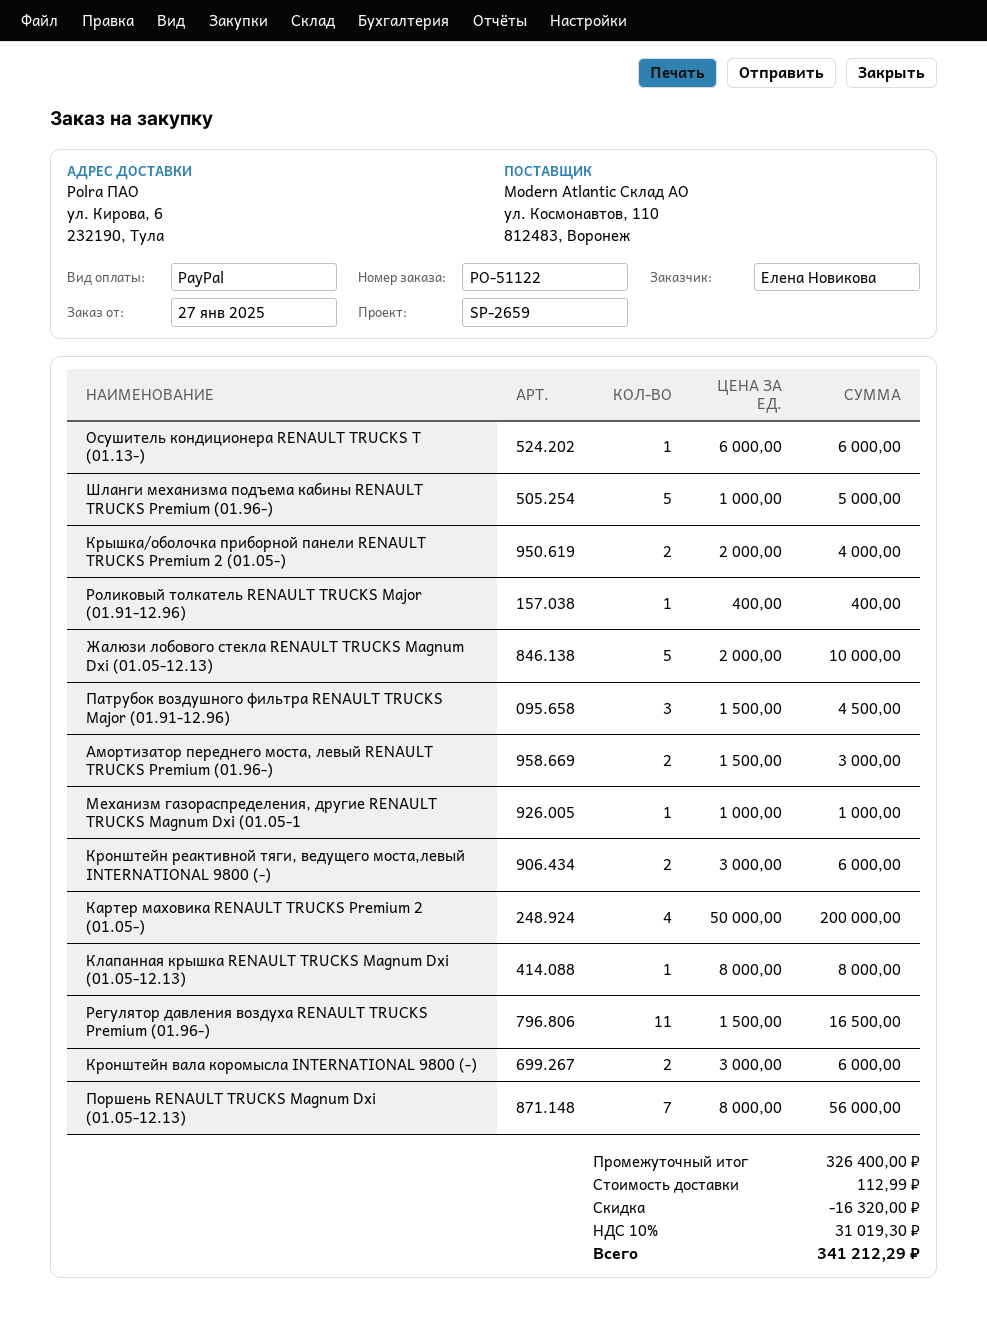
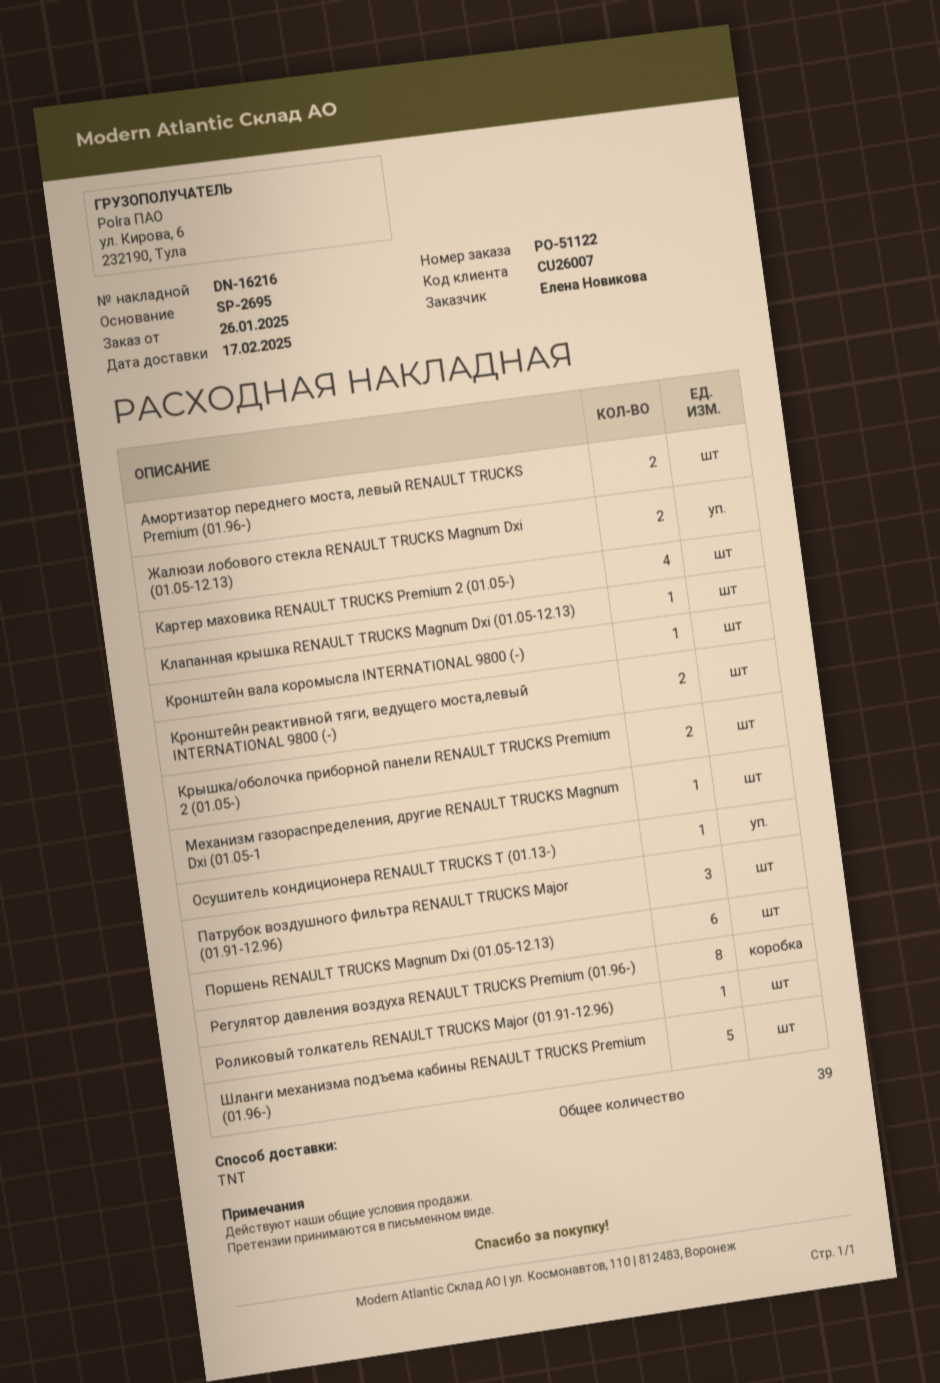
order date: 2025-01-27 -> 2025-01-26
reference: SP-2659 -> SP-2695
Жалюзи лобового стекла RENAULT TRUCKS Magnum Dxi (01.05-12.13): 5 -> 2
Регулятор давления воздуха RENAULT TRUCKS Premium (01.96-): 11 -> 8
Кронштейн вала коромысла INTERNATIONAL 9800 (-): 2 -> 1
Поршень RENAULT TRUCKS Magnum Dxi (01.05-12.13): 7 -> 6

